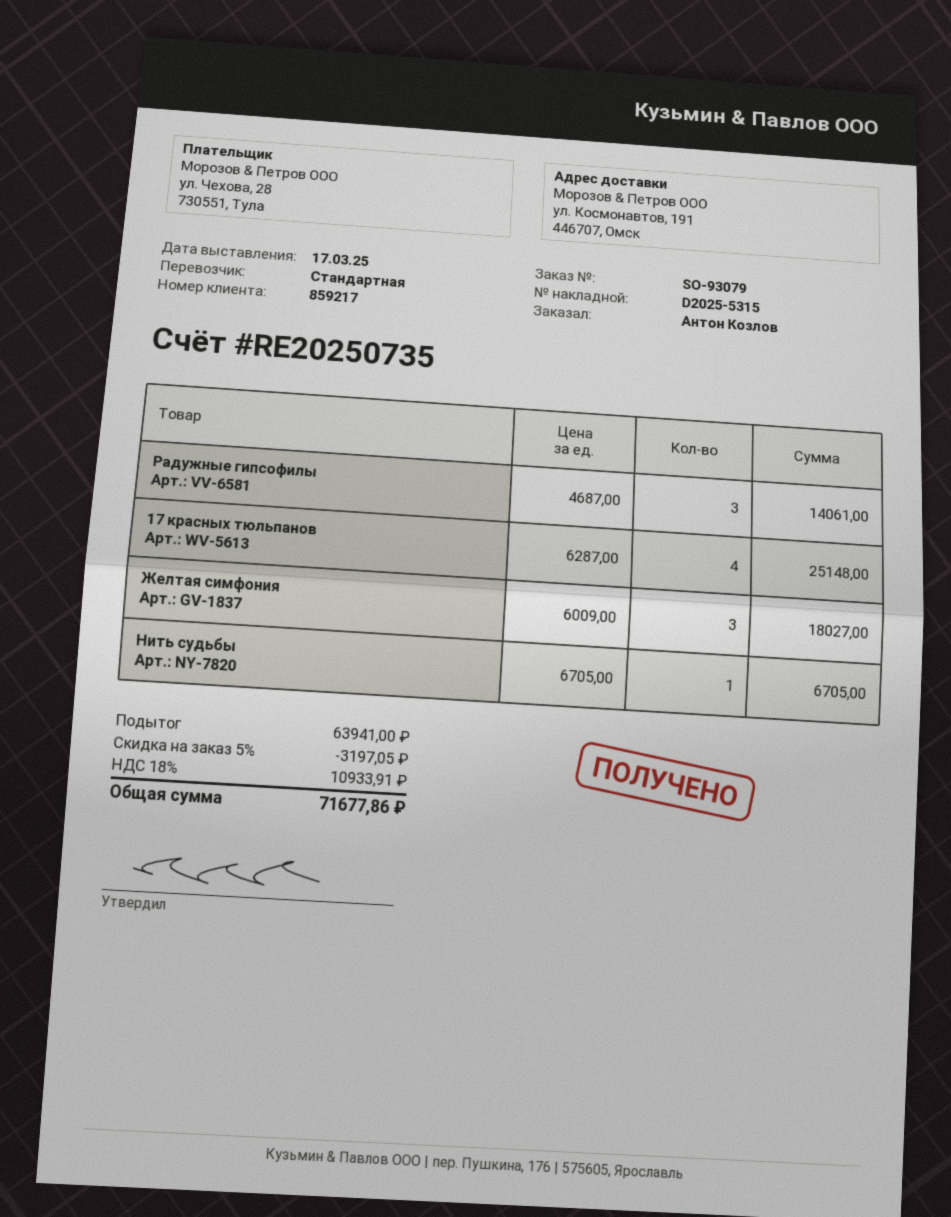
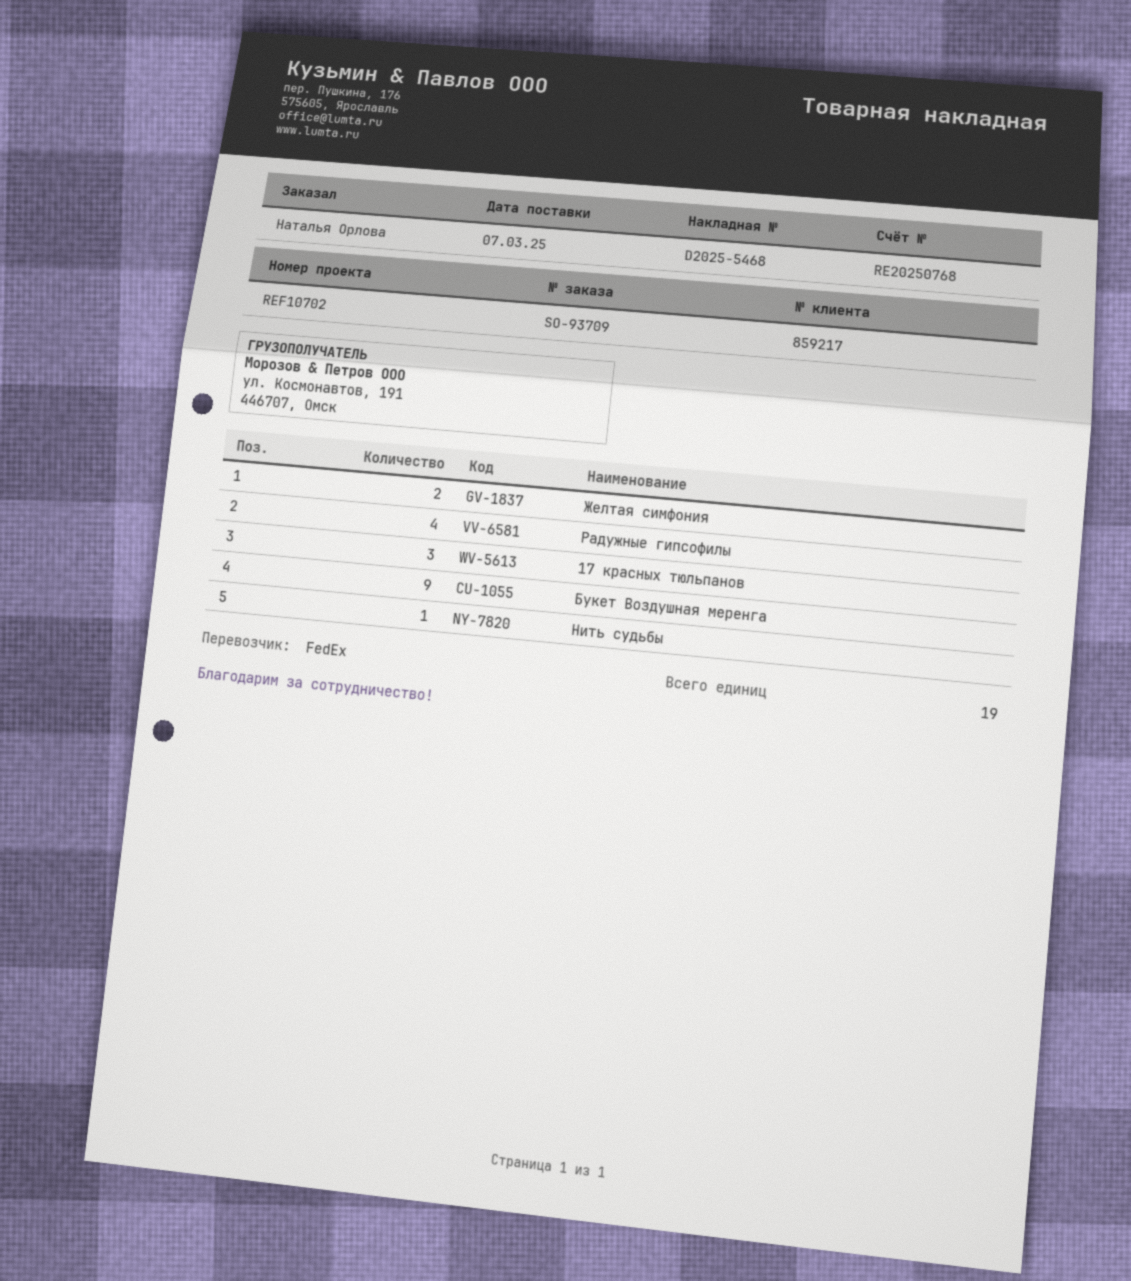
order number: SO-93079 -> SO-93709
delivery note number: D2025-5315 -> D2025-5468
invoice number: RE20250735 -> RE20250768
ordered by: Антон Козлов -> Наталья Орлова
shipping method: standard -> FedEx
Радужные гипсофилы: 3 -> 4
17 красных тюльпанов: 4 -> 3
Желтая симфония: 3 -> 2
Букет Воздушная меренга: none -> 9

